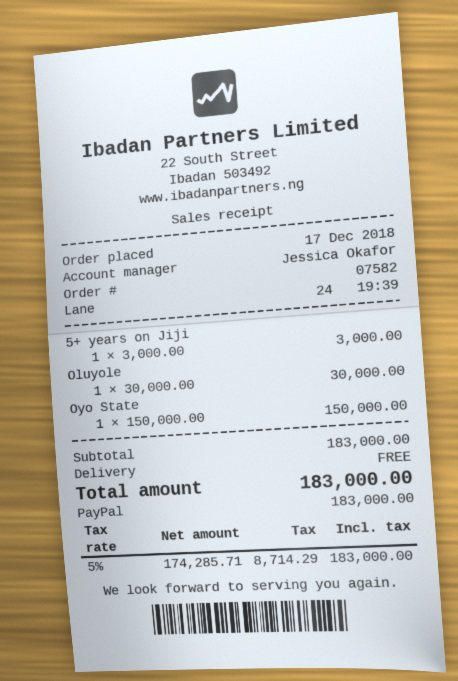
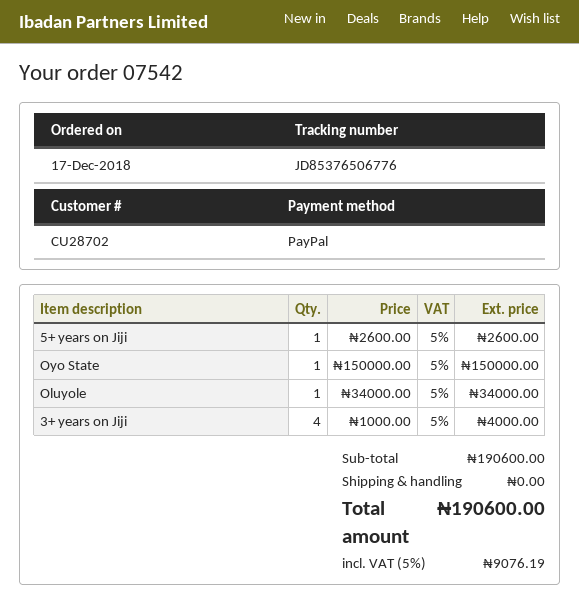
order number: 07582 -> 07542
5+ years on Jiji: 1 x 3000.00 = 3000.00 -> 1 x 2600.00 = 2600.00
Oluyole: 1 x 30000.00 = 30000.00 -> 1 x 34000.00 = 34000.00
3+ years on Jiji: none -> 4 x 1000.00 = 4000.00
subtotal: 183000.00 -> 190600.00
tax: 5% = 8714.29 -> 5% = 9076.19
total: 183000.00 -> 190600.00

